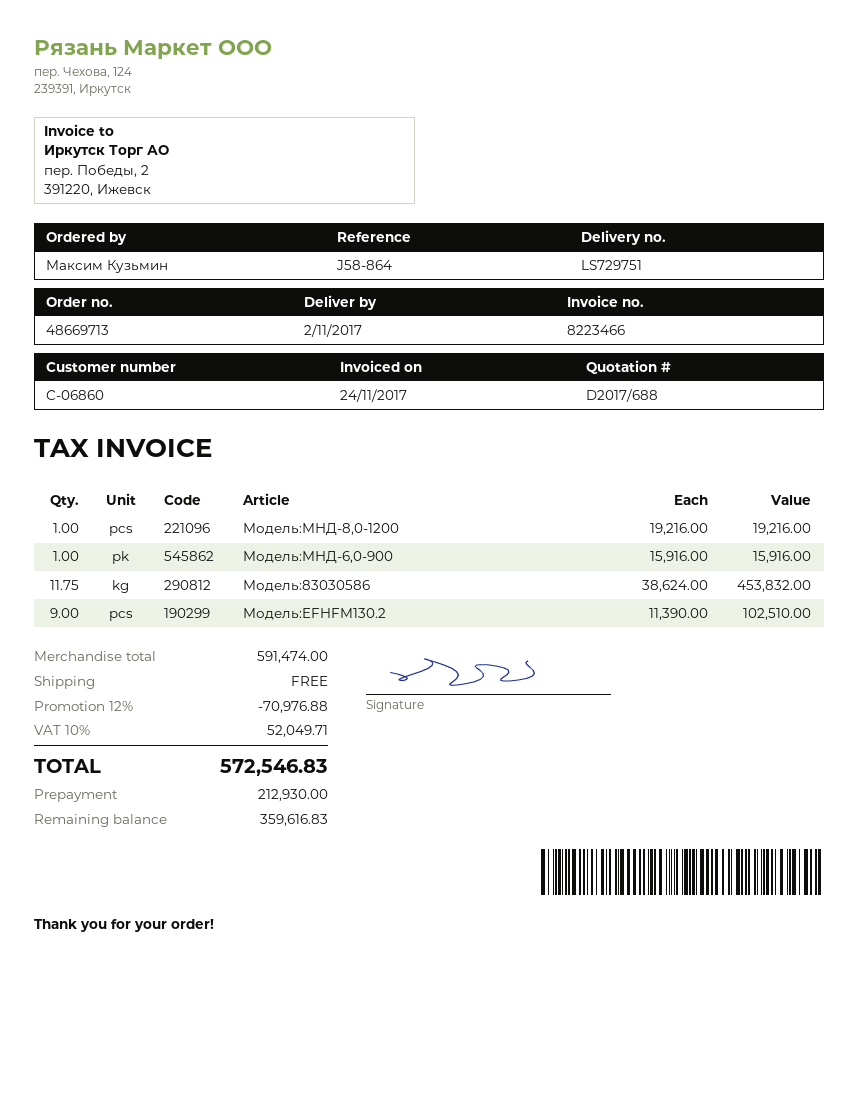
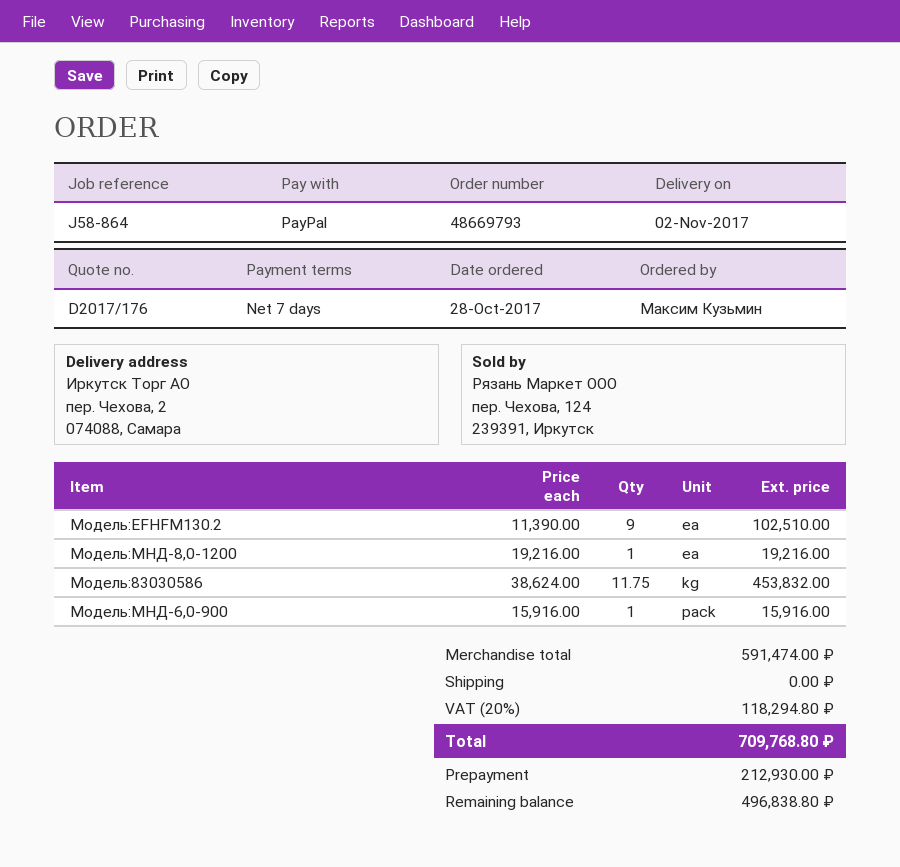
quote number: D2017/688 -> D2017/176
order number: 48669713 -> 48669793
discount: 12% = 70976.88 -> none
tax: 10% = 52049.71 -> 20% = 118294.80
total: 572546.83 -> 709768.80
balance: 359616.83 -> 496838.80

